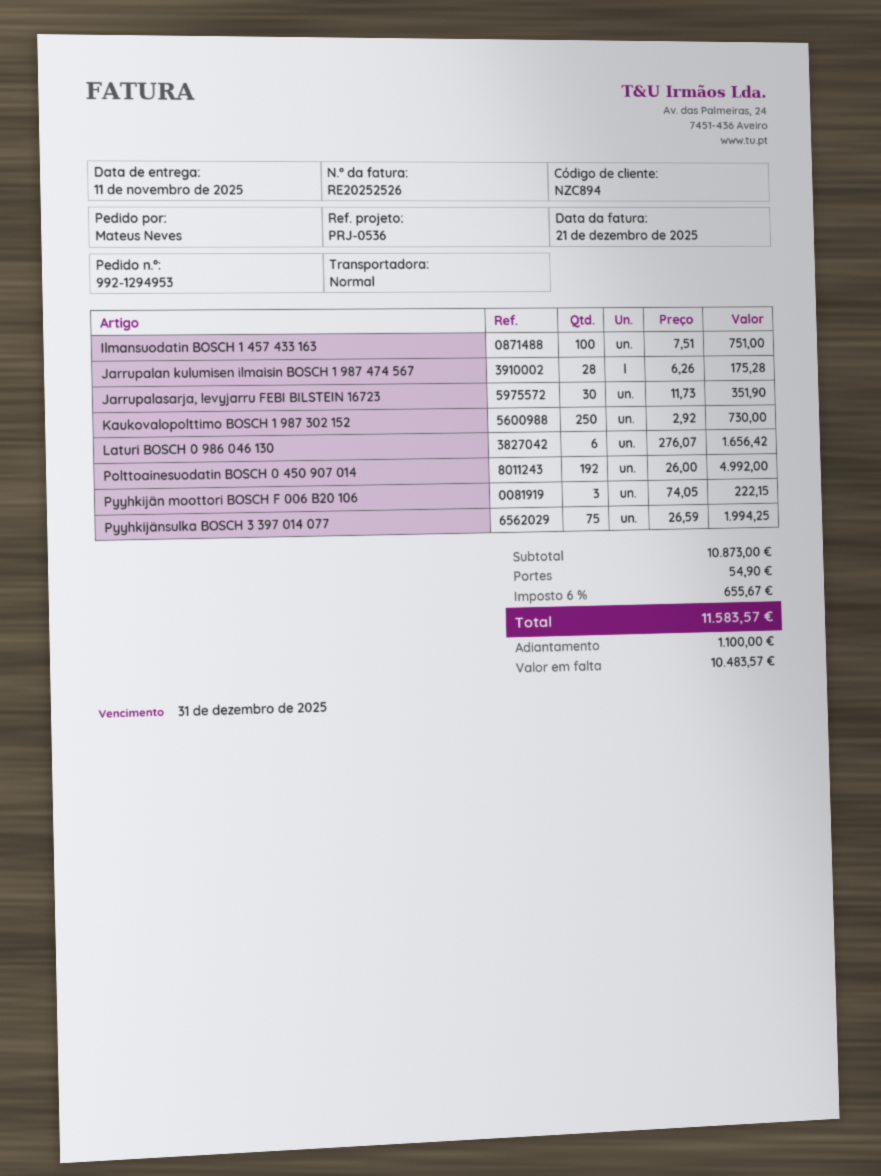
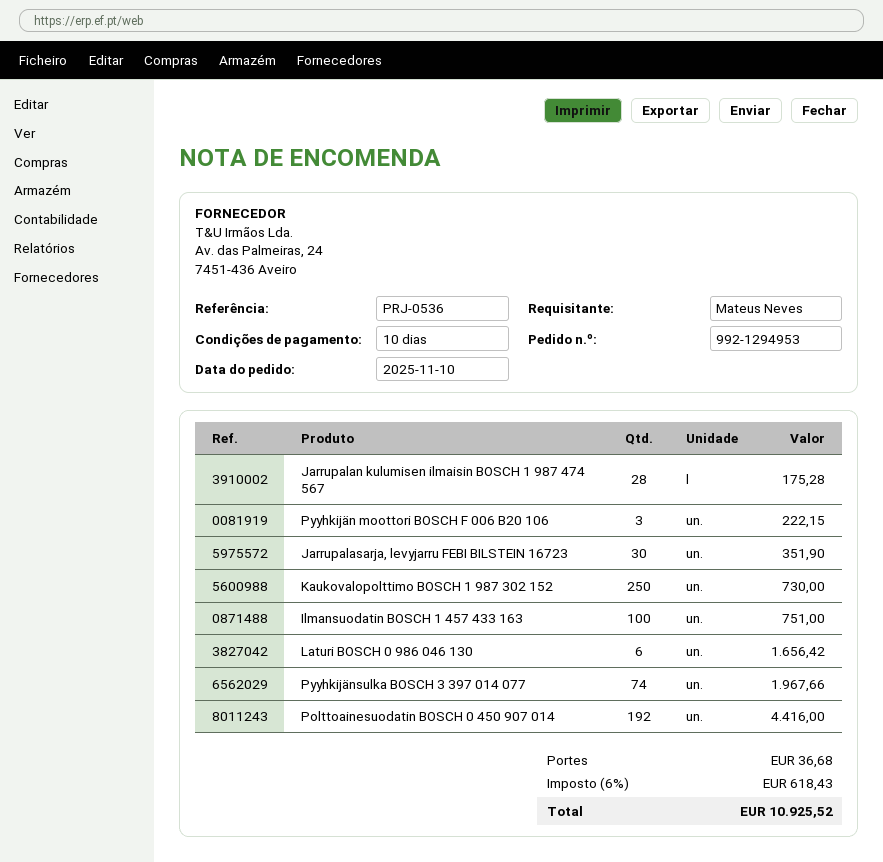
Polttoainesuodatin BOSCH 0 450 907 014: 192 for 4992.00 -> 192 for 4416.00
Pyyhkijänsulka BOSCH 3 397 014 077: 75 for 1994.25 -> 74 for 1967.66
shipping: 54.90 -> 36.68
tax: 6% = 655.67 -> 6% = 618.43
total: 11583.57 -> 10925.52

